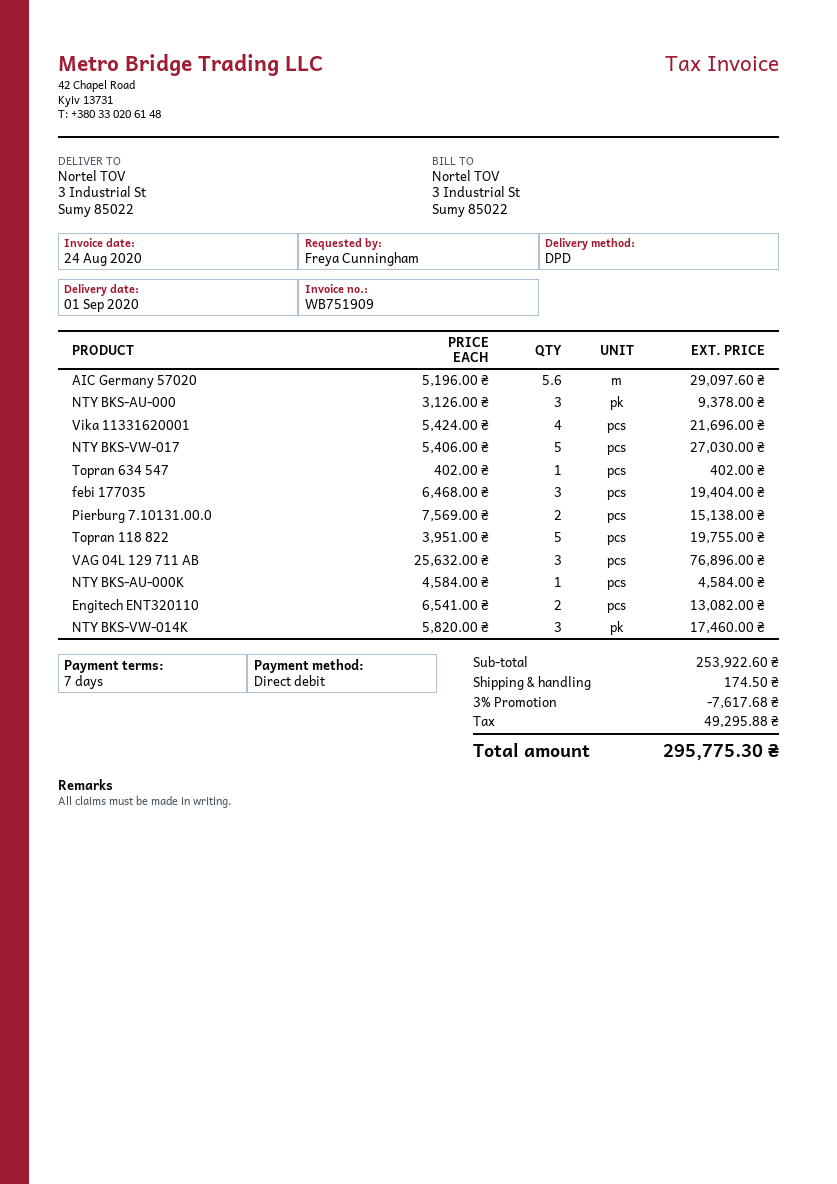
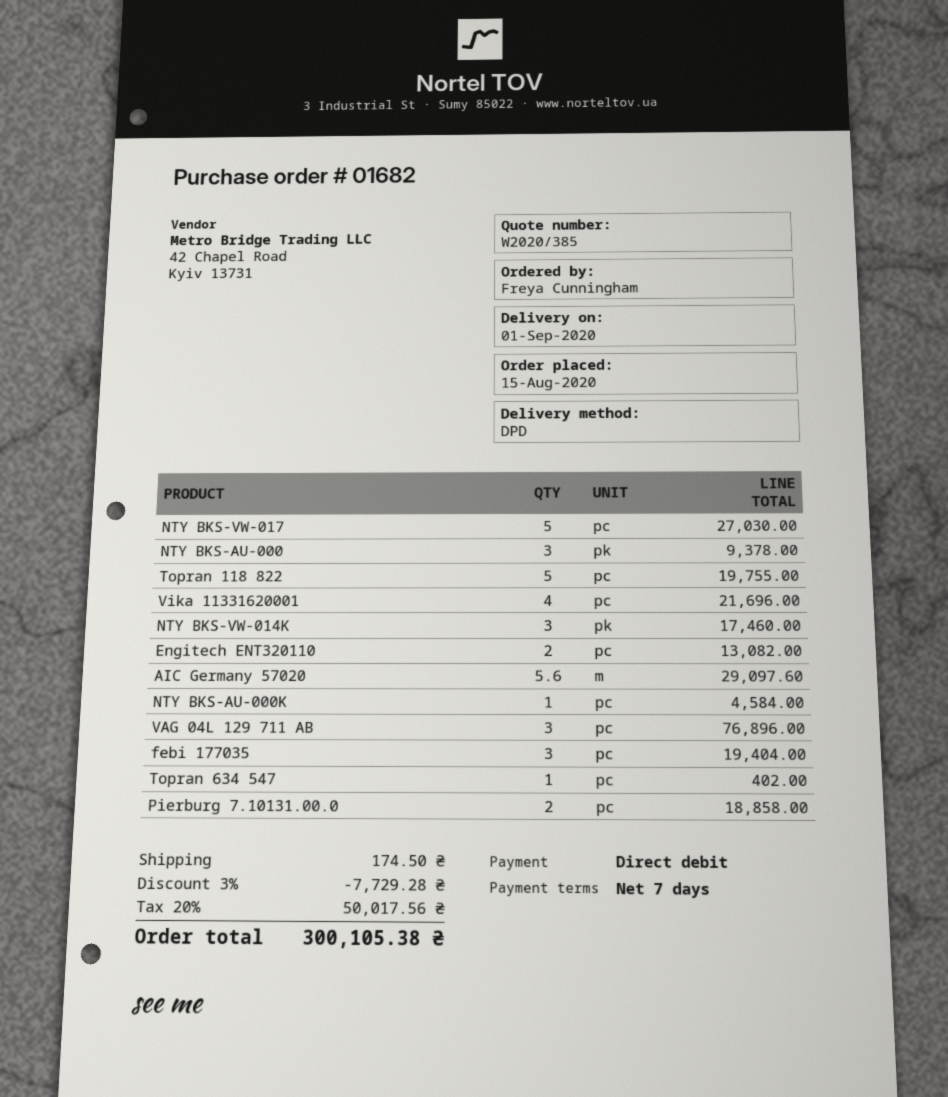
Pierburg 7.10131.00.0: 2 for 15138.00 -> 2 for 18858.00
discount: 3% = 7617.68 -> 3% = 7729.28
tax: 49295.88 -> 50017.56
total: 295775.30 -> 300105.38

